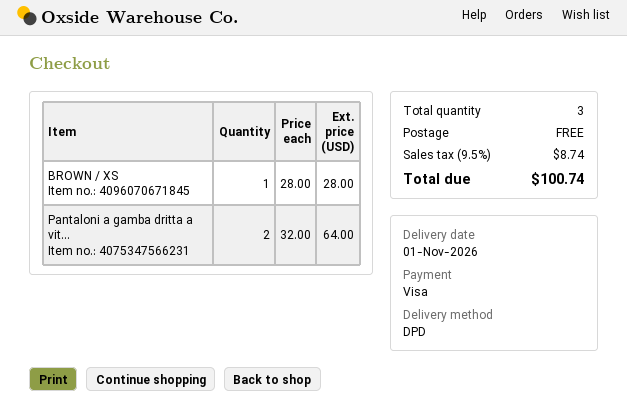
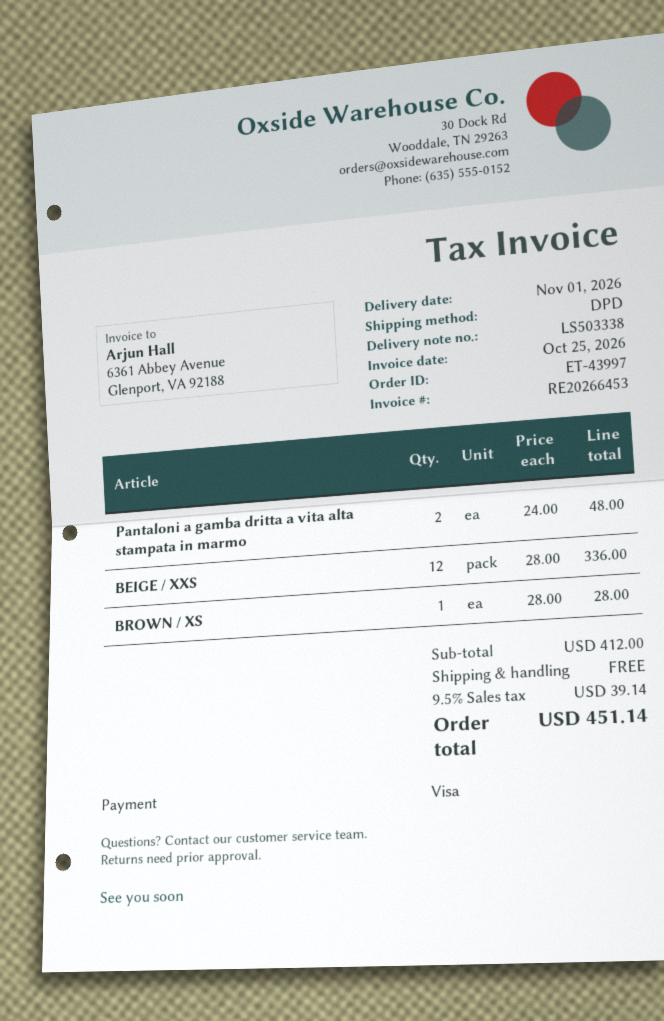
Pantaloni a gamba dritta a vit...: 2 x 32.00 = 64.00 -> 2 x 24.00 = 48.00
BEIGE / XXS: none -> 12 x 28.00 = 336.00
tax: 9.5% = 8.74 -> 9.5% = 39.14
total: 100.74 -> 451.14

